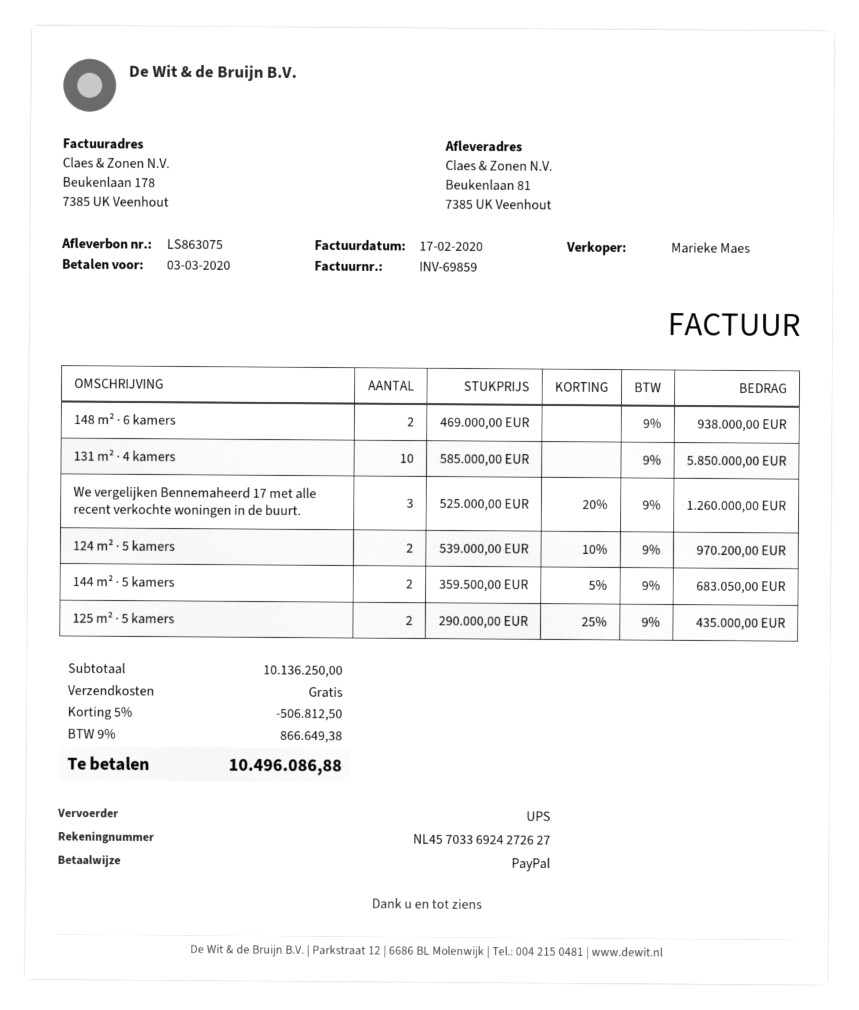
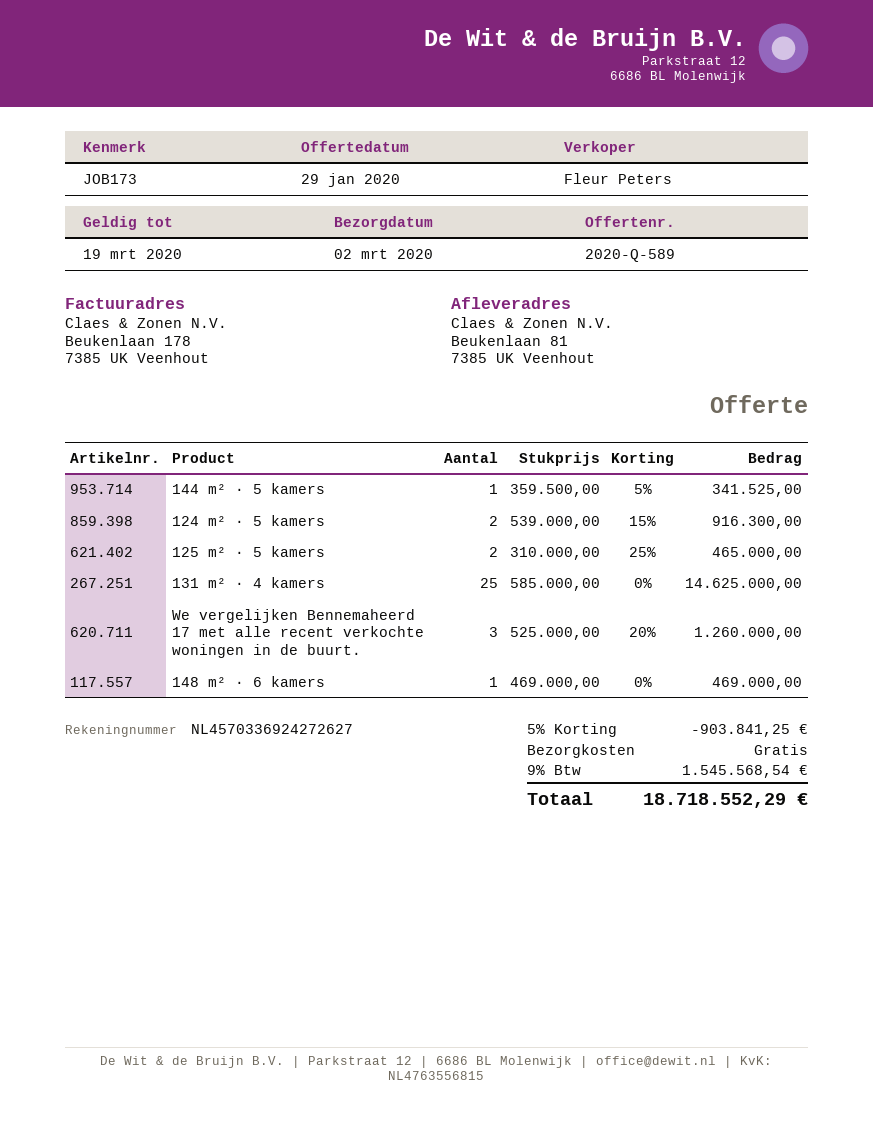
sales rep: Marieke Maes -> Fleur Peters
148 m² · 6 kamers: 2 x 469000.00 = 938000.00 -> 1 x 469000.00 = 469000.00
131 m² · 4 kamers: 10 x 585000.00 = 5850000.00 -> 25 x 585000.00 = 14625000.00
124 m² · 5 kamers: 2 x 539000.00 - 10% = 970200.00 -> 2 x 539000.00 - 15% = 916300.00
144 m² · 5 kamers: 2 x 359500.00 - 5% = 683050.00 -> 1 x 359500.00 - 5% = 341525.00
125 m² · 5 kamers: 2 x 290000.00 - 25% = 435000.00 -> 2 x 310000.00 - 25% = 465000.00
discount: 5% = 506812.50 -> 5% = 903841.25
tax: 9% = 866649.38 -> 9% = 1545568.54
total: 10496086.88 -> 18718552.29

